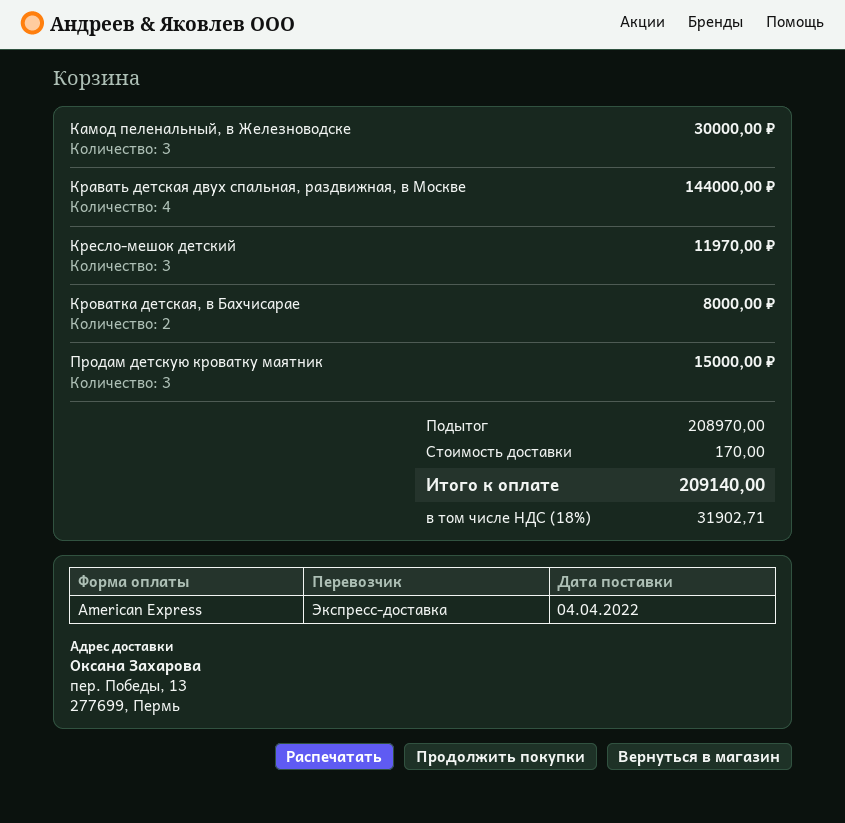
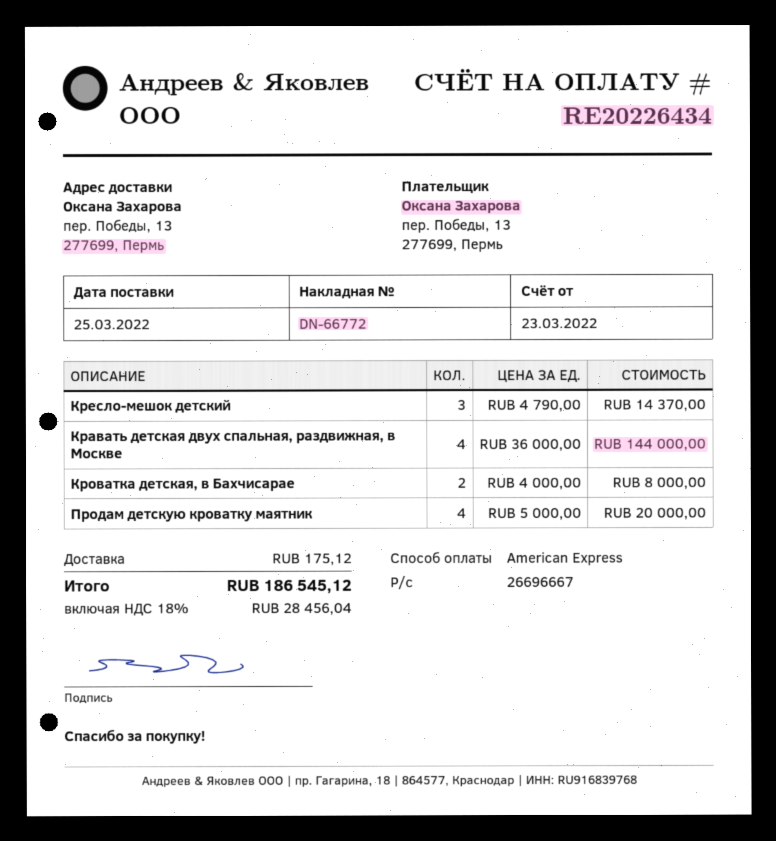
delivery date: 2022-04-04 -> 2022-03-25
Камод пеленальный, в Железноводске: 3 for 30000.00 -> none
Кресло-мешок детский: 3 for 11970.00 -> 3 for 14370.00
Продам детскую кроватку маятник: 3 for 15000.00 -> 4 for 20000.00
shipping: 170.00 -> 175.12
tax: 18% = 31902.71 -> 18% = 28456.04
total: 209140.00 -> 186545.12

